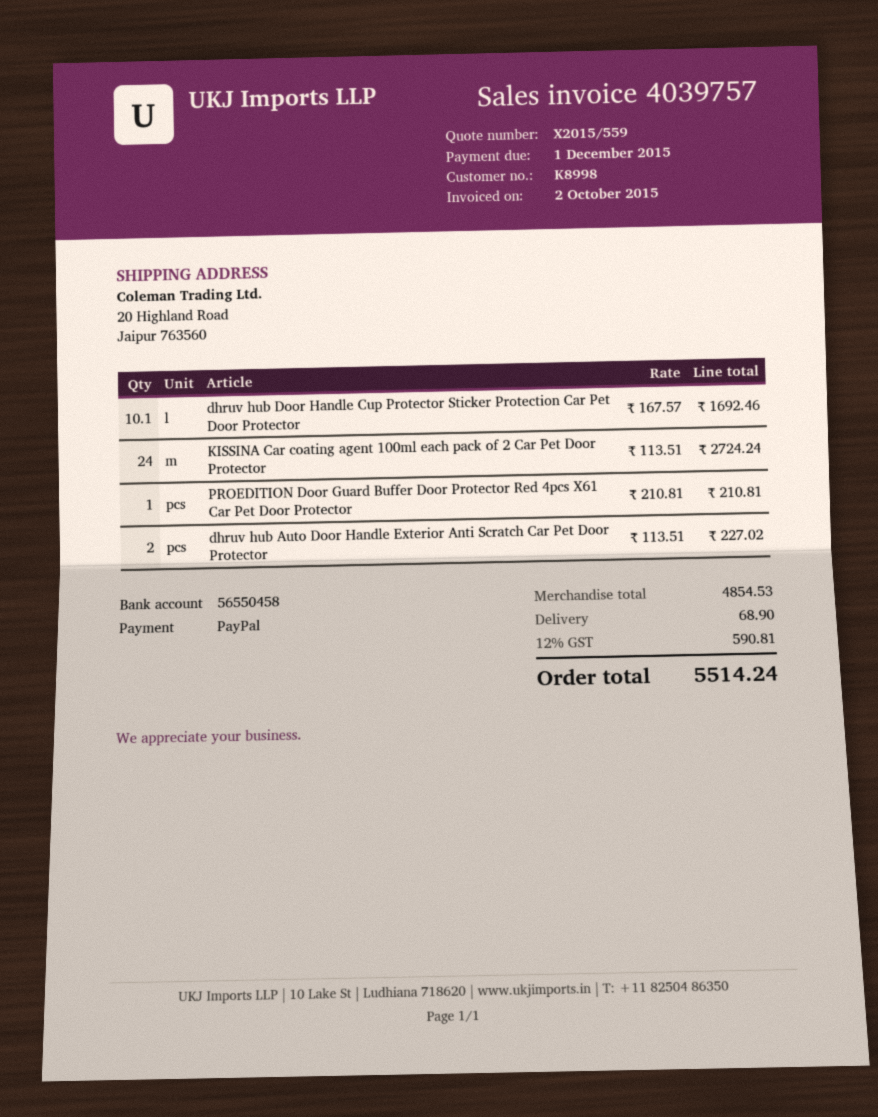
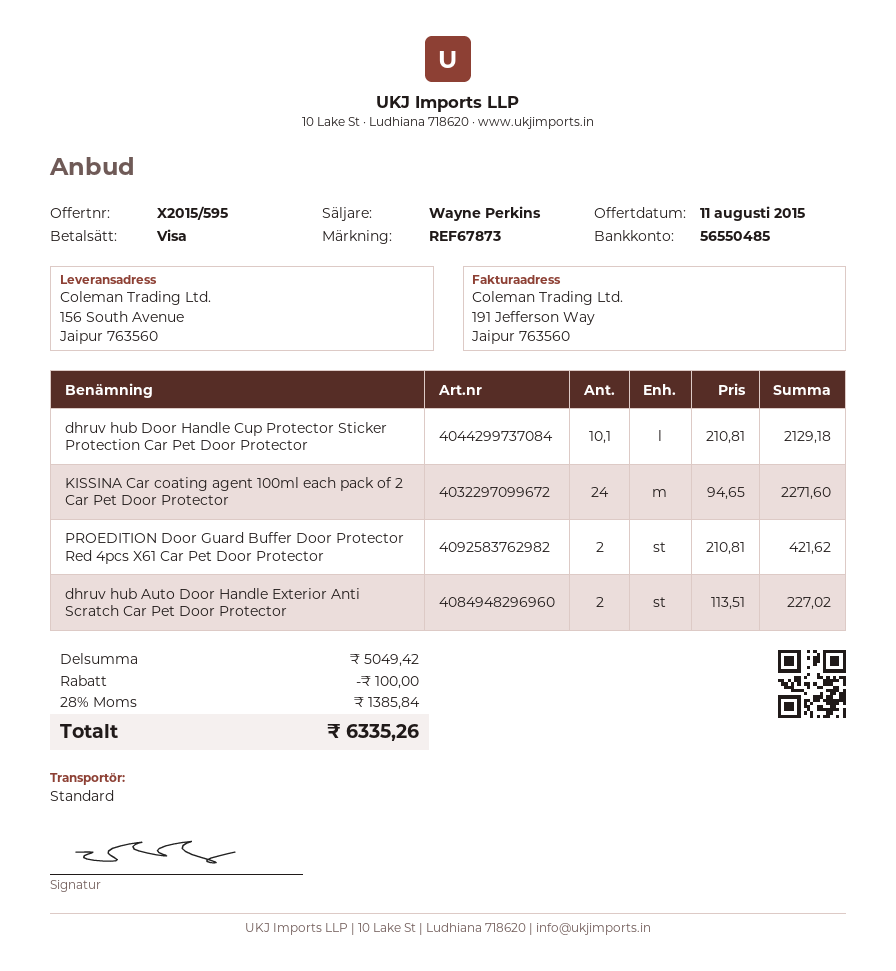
quote number: X2015/559 -> X2015/595
payment method: PayPal -> Visa
bank account: 56550458 -> 56550485
ship to: 20 Highland Road, Jaipur 763560 -> 156 South Avenue, Jaipur 763560
dhruv hub Door Handle Cup Protector Sticker Protection Car Pet Door Protector: 10.1 x 167.57 = 1692.46 -> 10.1 x 210.81 = 2129.18
KISSINA Car coating agent 100ml each pack of 2 Car Pet Door Protector: 24 x 113.51 = 2724.24 -> 24 x 94.65 = 2271.60
PROEDITION Door Guard Buffer Door Protector Red 4pcs X61 Car Pet Door Protector: 1 x 210.81 = 210.81 -> 2 x 210.81 = 421.62
subtotal: 4854.53 -> 5049.42
discount: none -> 100.00
shipping: 68.90 -> none
tax: 12% = 590.81 -> 28% = 1385.84
total: 5514.24 -> 6335.26

